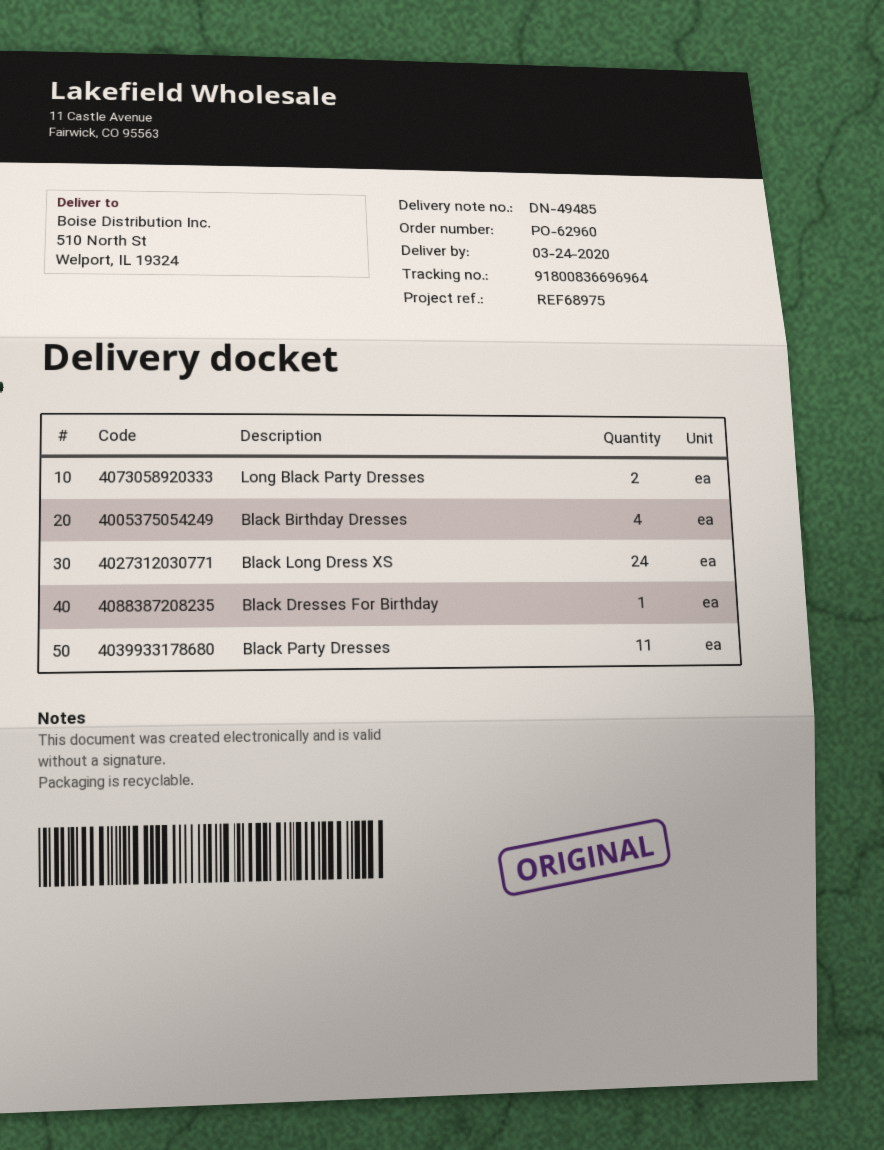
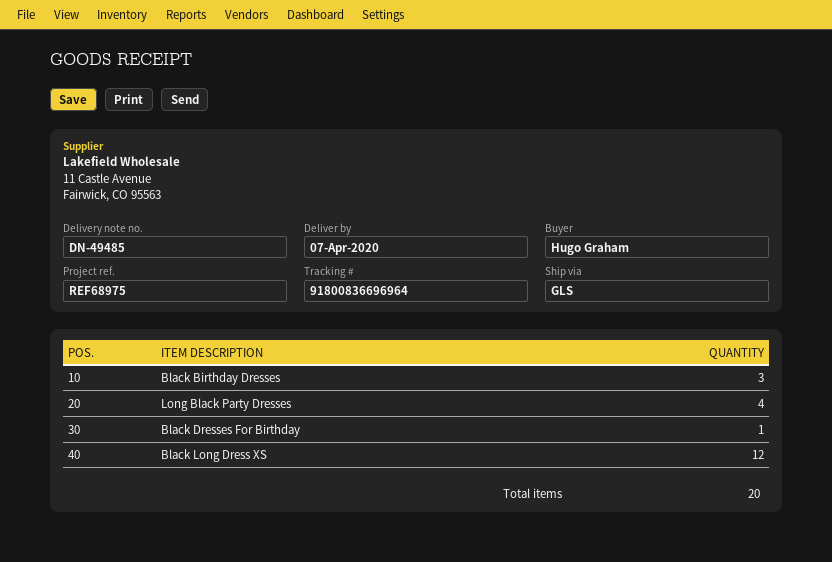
delivery date: 2020-03-24 -> 2020-04-07
Long Black Party Dresses: 2 -> 4
Black Birthday Dresses: 4 -> 3
Black Long Dress XS: 24 -> 12
Black Party Dresses: 11 -> none

